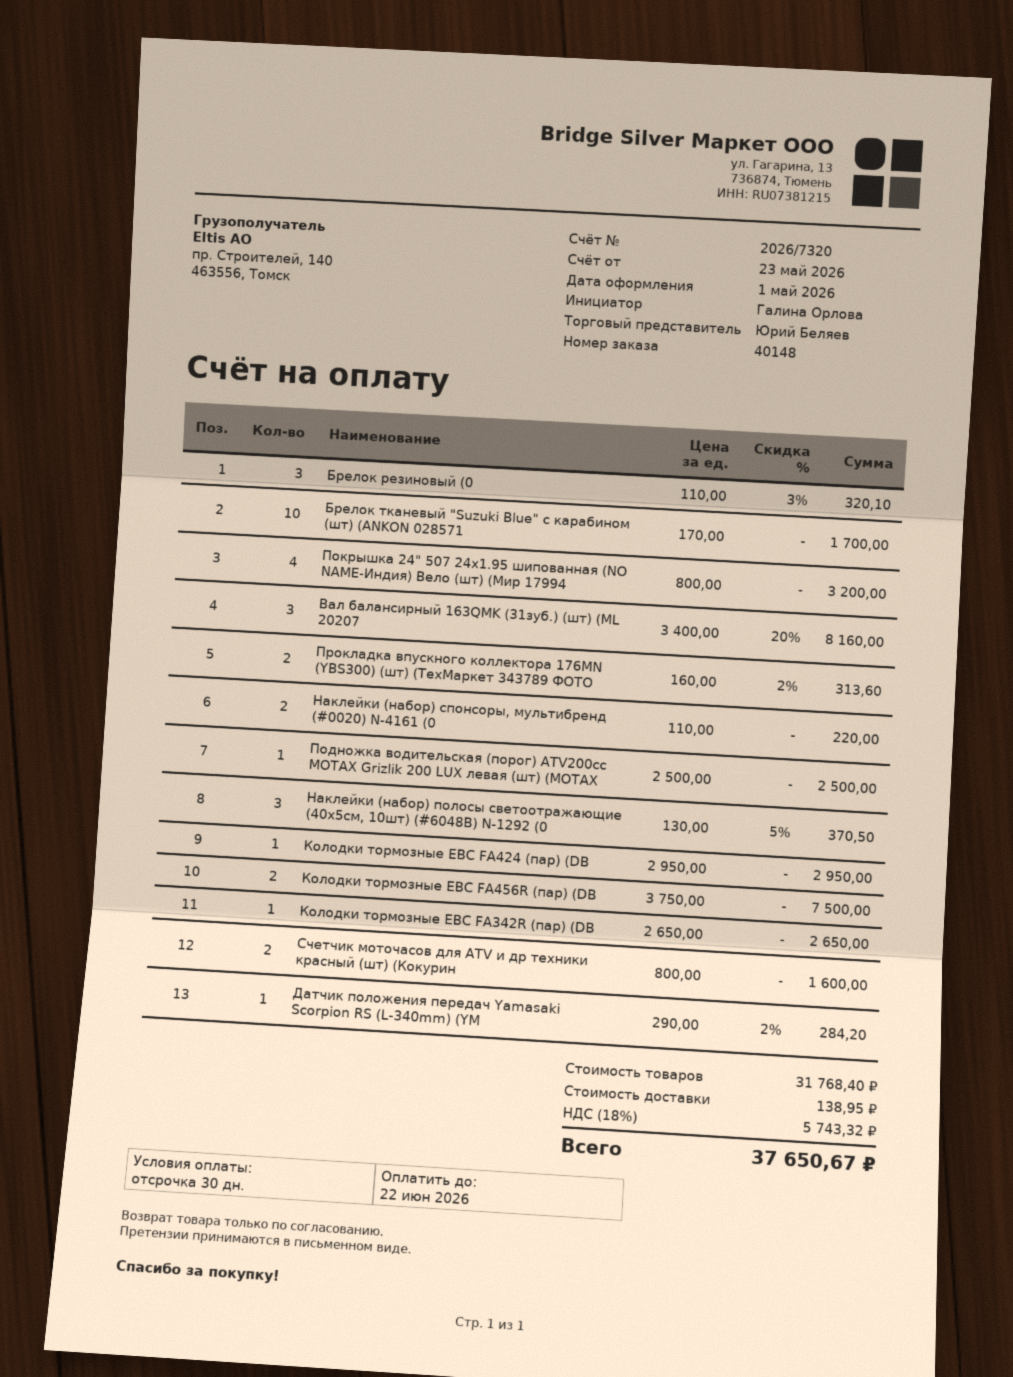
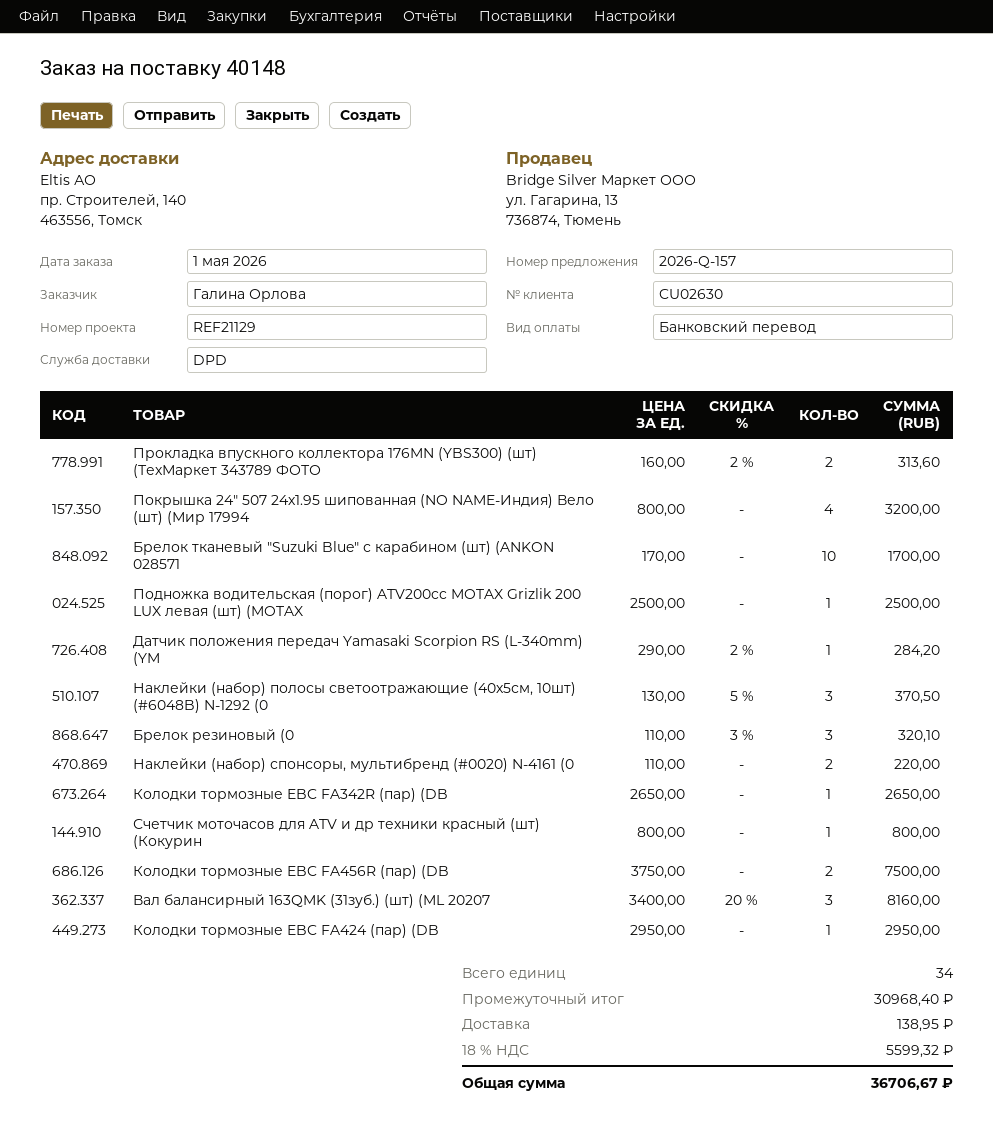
Счетчик моточасов для ATV и др техники красный (шт) (Кокурин: 2 x 800.00 = 1600.00 -> 1 x 800.00 = 800.00
subtotal: 31768.40 -> 30968.40
tax: 18% = 5743.32 -> 18% = 5599.32
total: 37650.67 -> 36706.67

